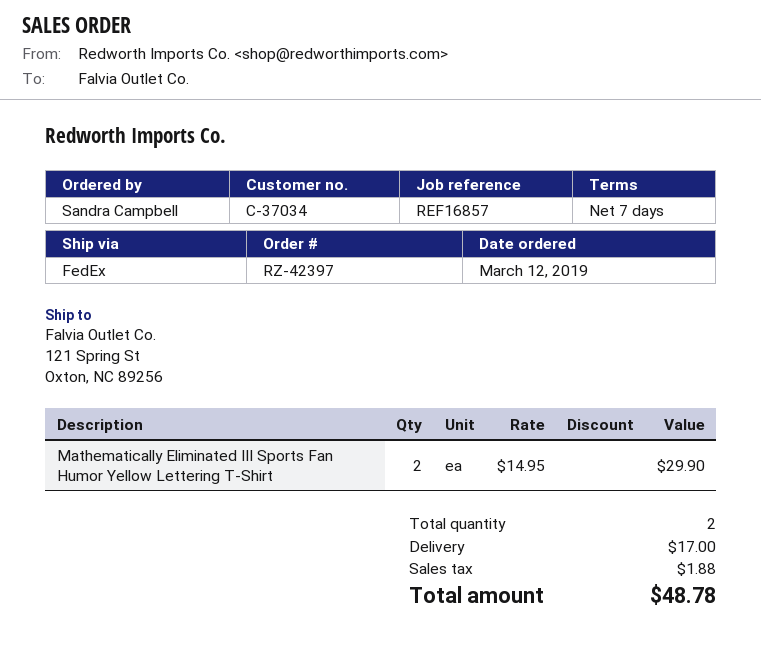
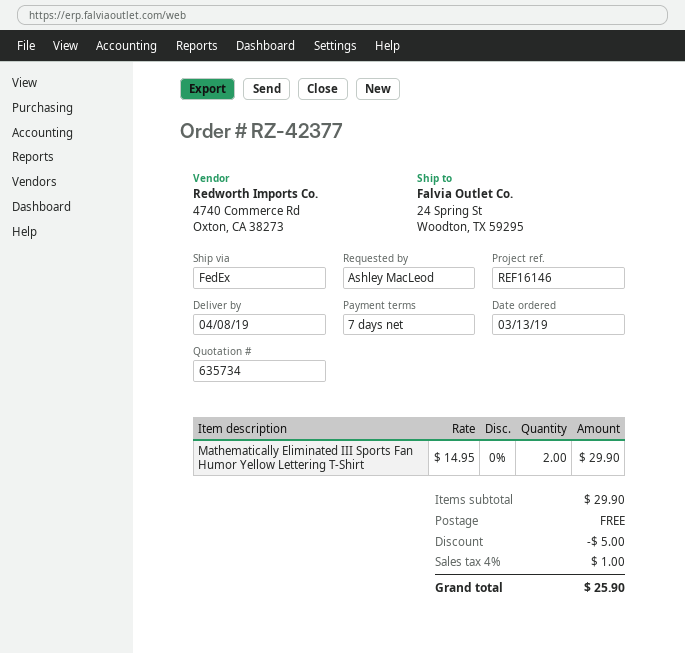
order number: RZ-42397 -> RZ-42377
order date: 2019-03-12 -> 2019-03-13
reference: REF16857 -> REF16146
ordered by: Sandra Campbell -> Ashley MacLeod
ship to: 121 Spring St, Oxton, NC 89256 -> 24 Spring St, Woodton, TX 59295
discount: none -> 5.00
shipping: 17.00 -> 0.00
tax: 1.88 -> 1.00
total: 48.78 -> 25.90

